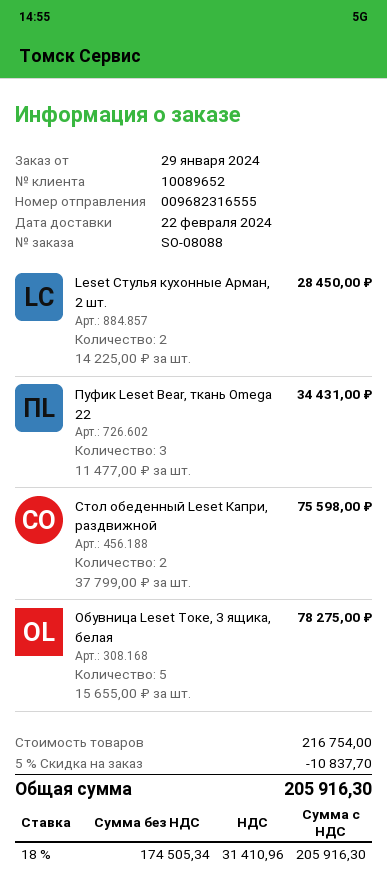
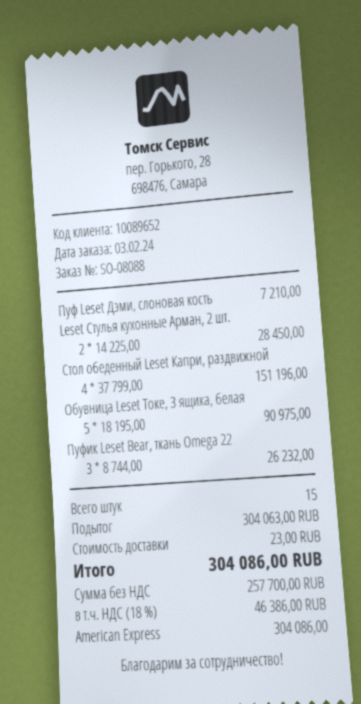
order date: 2024-01-29 -> 2024-02-03
Пуфик Leset Bear, ткань Omega 22: 3 x 11477.00 = 34431.00 -> 3 x 8744.00 = 26232.00
Стол обеденный Leset Капри, раздвижной: 2 x 37799.00 = 75598.00 -> 4 x 37799.00 = 151196.00
Обувница Leset Токе, 3 ящика, белая: 5 x 15655.00 = 78275.00 -> 5 x 18195.00 = 90975.00
Пуф Leset Дэми, слоновая кость: none -> 1 x 7210.00 = 7210.00
subtotal: 216754.00 -> 304063.00
discount: 5% = 10837.70 -> none
shipping: none -> 23.00
net: 174505.34 -> 257700.00
tax: 18% = 31410.96 -> 18% = 46386.00
total: 205916.30 -> 304086.00

